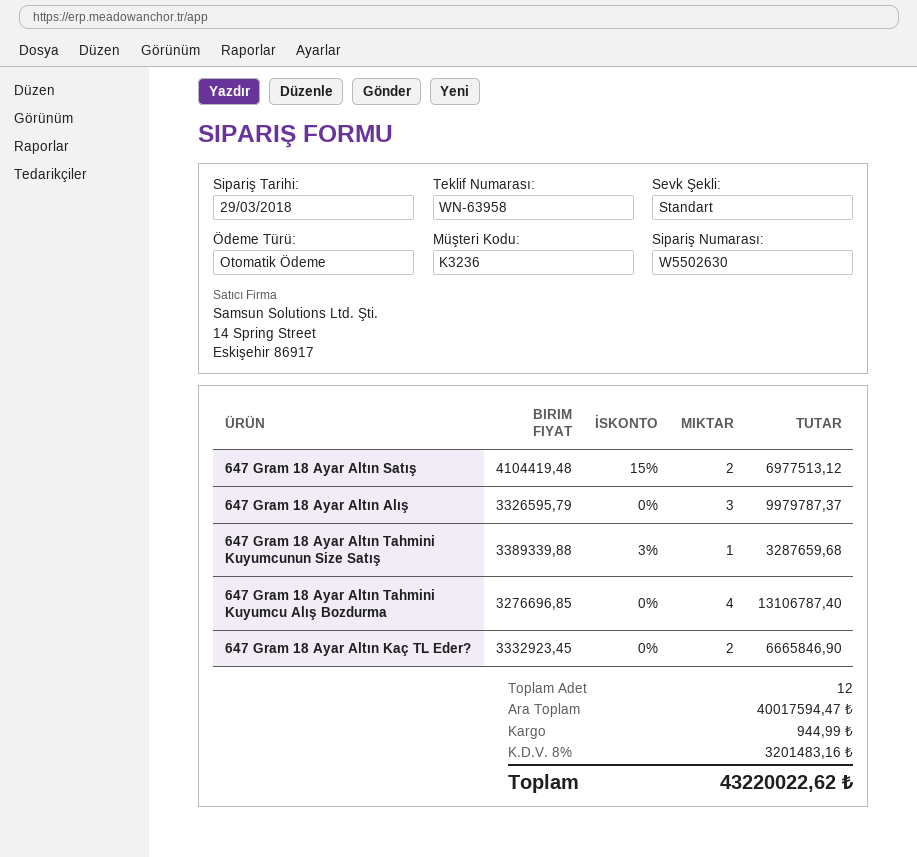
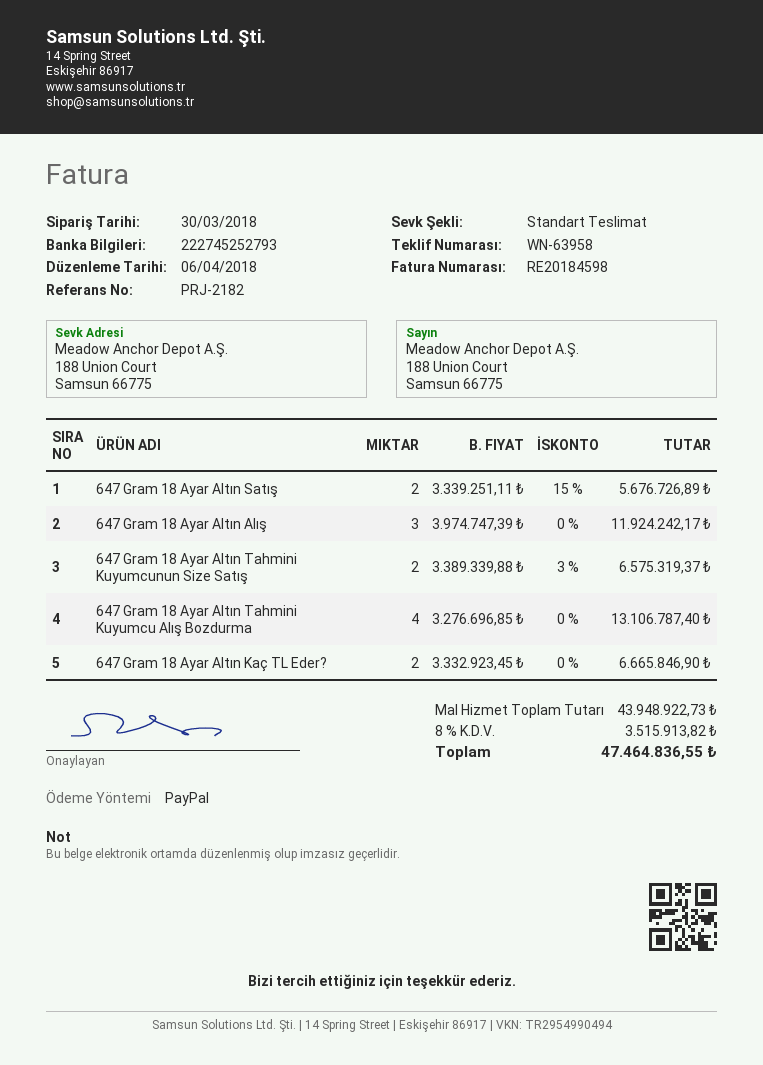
order date: 2018-03-29 -> 2018-03-30
payment method: direct debit -> PayPal
647 Gram 18 Ayar Altın Satış: 2 x 4104419.48 - 15% = 6977513.12 -> 2 x 3339251.11 - 15% = 5676726.89
647 Gram 18 Ayar Altın Alış: 3 x 3326595.79 = 9979787.37 -> 3 x 3974747.39 = 11924242.17
647 Gram 18 Ayar Altın Tahmini Kuyumcunun Size Satış: 1 x 3389339.88 - 3% = 3287659.68 -> 2 x 3389339.88 - 3% = 6575319.37
subtotal: 40017594.47 -> 43948922.73
shipping: 944.99 -> none
tax: 8% = 3201483.16 -> 8% = 3515913.82
total: 43220022.62 -> 47464836.55

